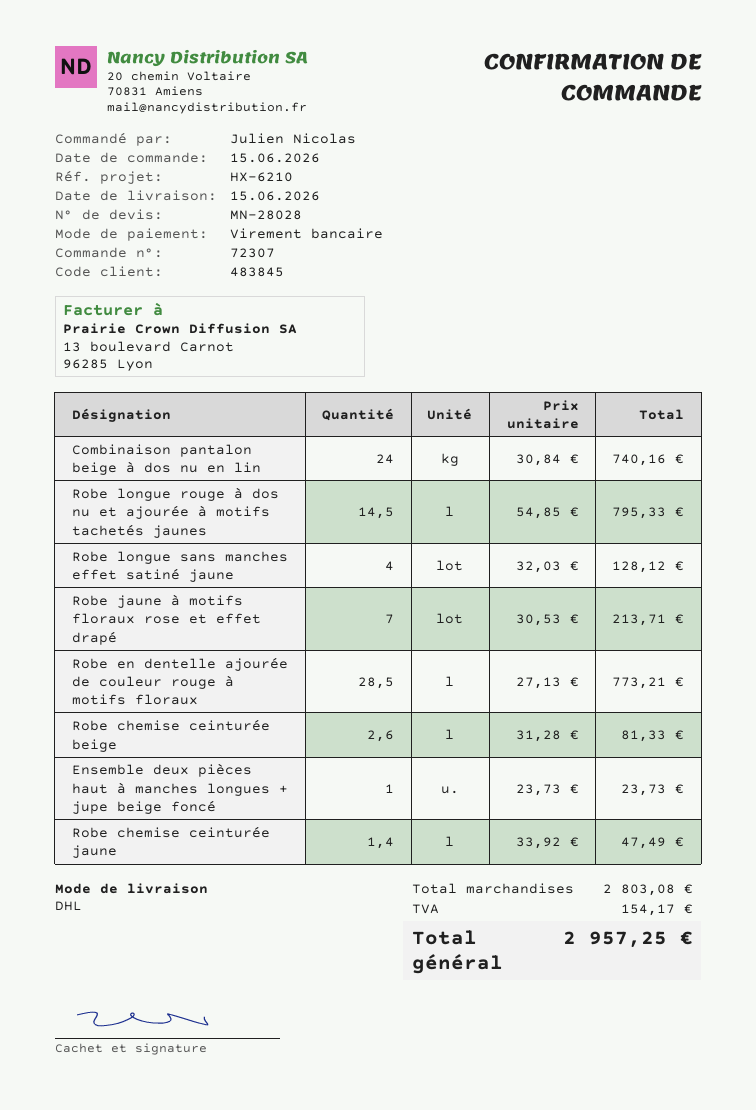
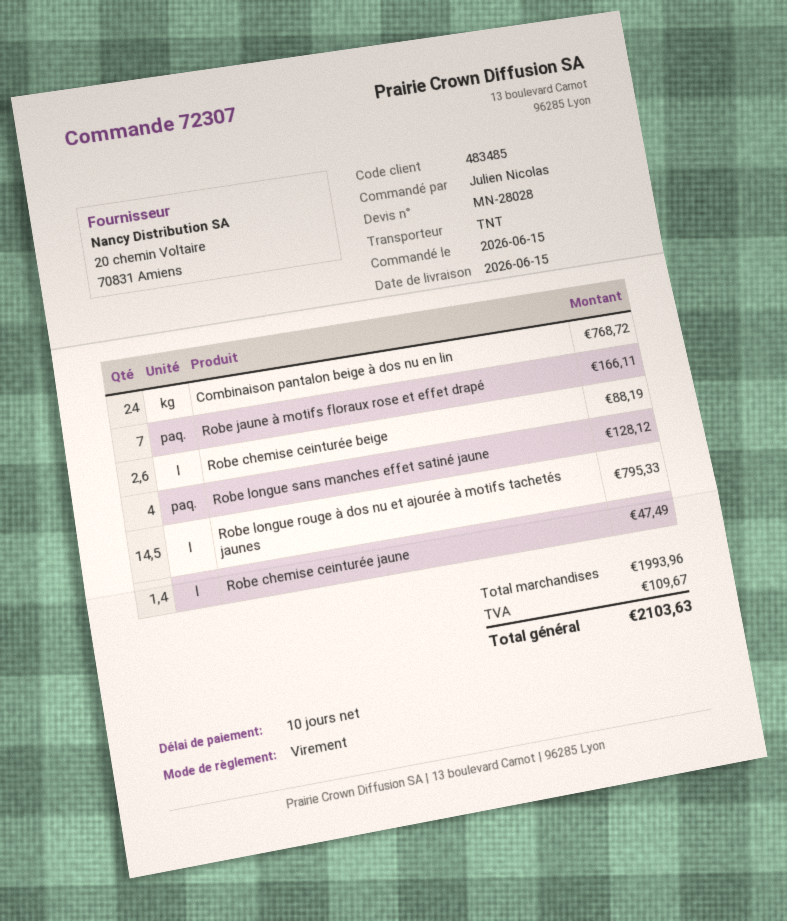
customer number: 483845 -> 483485
shipping method: DHL -> TNT
Combinaison pantalon beige à dos nu en lin: 24 for 740.16 -> 24 for 768.72
Robe jaune à motifs floraux rose et effet drapé: 7 for 213.71 -> 7 for 166.11
Robe en dentelle ajourée de couleur rouge à motifs floraux: 28.5 for 773.21 -> none
Robe chemise ceinturée beige: 2.6 for 81.33 -> 2.6 for 88.19
Ensemble deux pièces haut à manches longues + jupe beige foncé: 1 for 23.73 -> none
subtotal: 2803.08 -> 1993.96
tax: 154.17 -> 109.67
total: 2957.25 -> 2103.63

